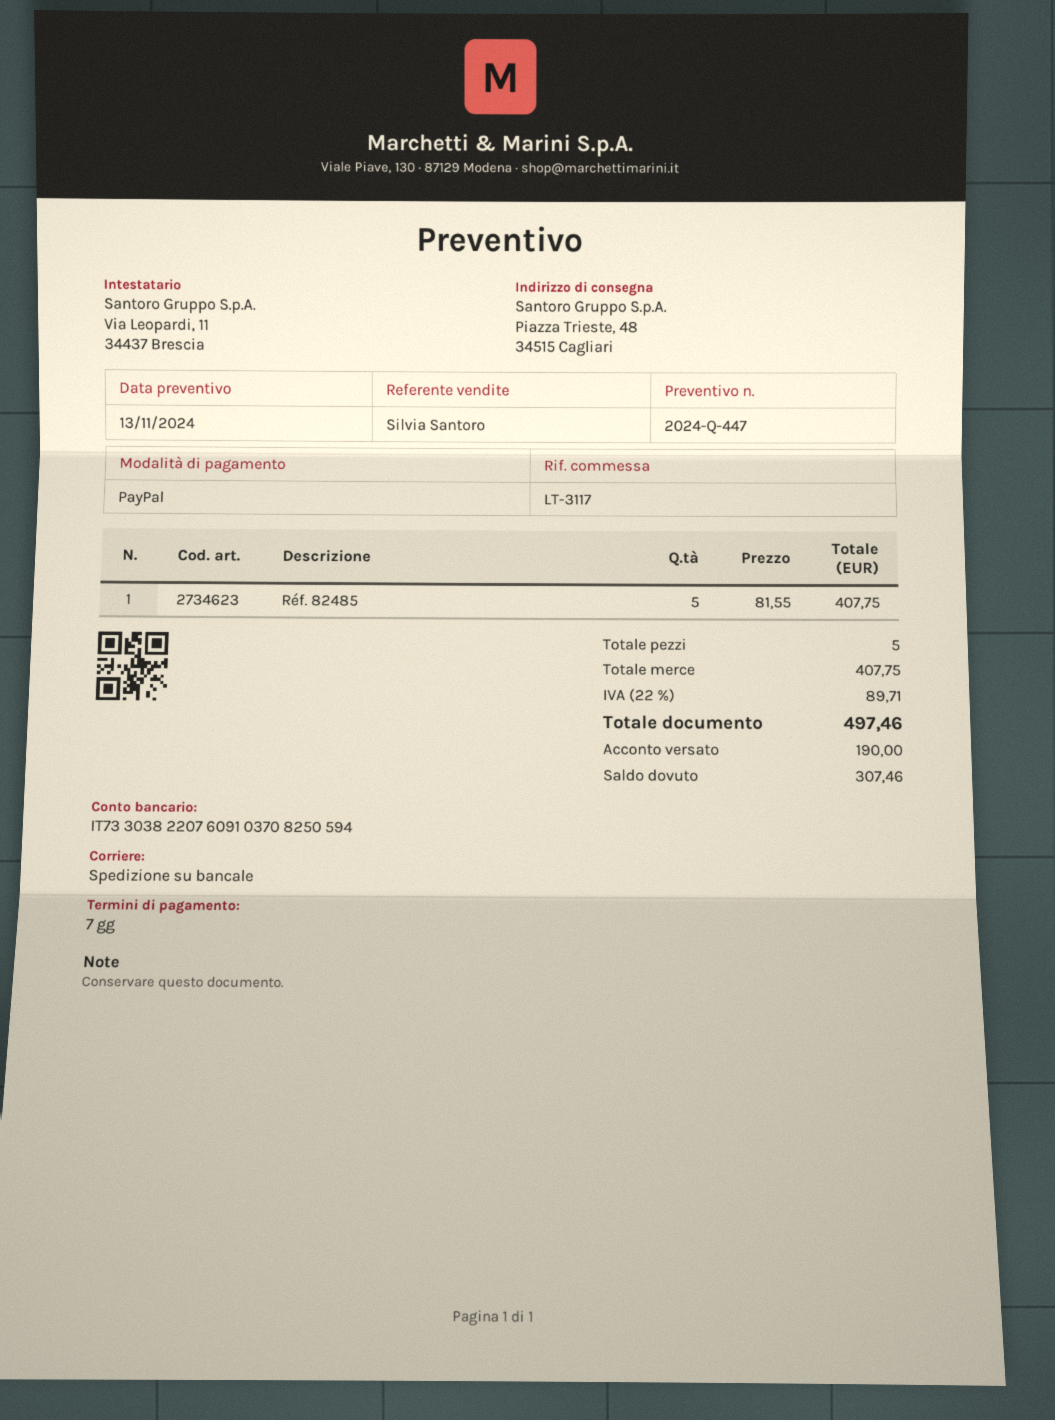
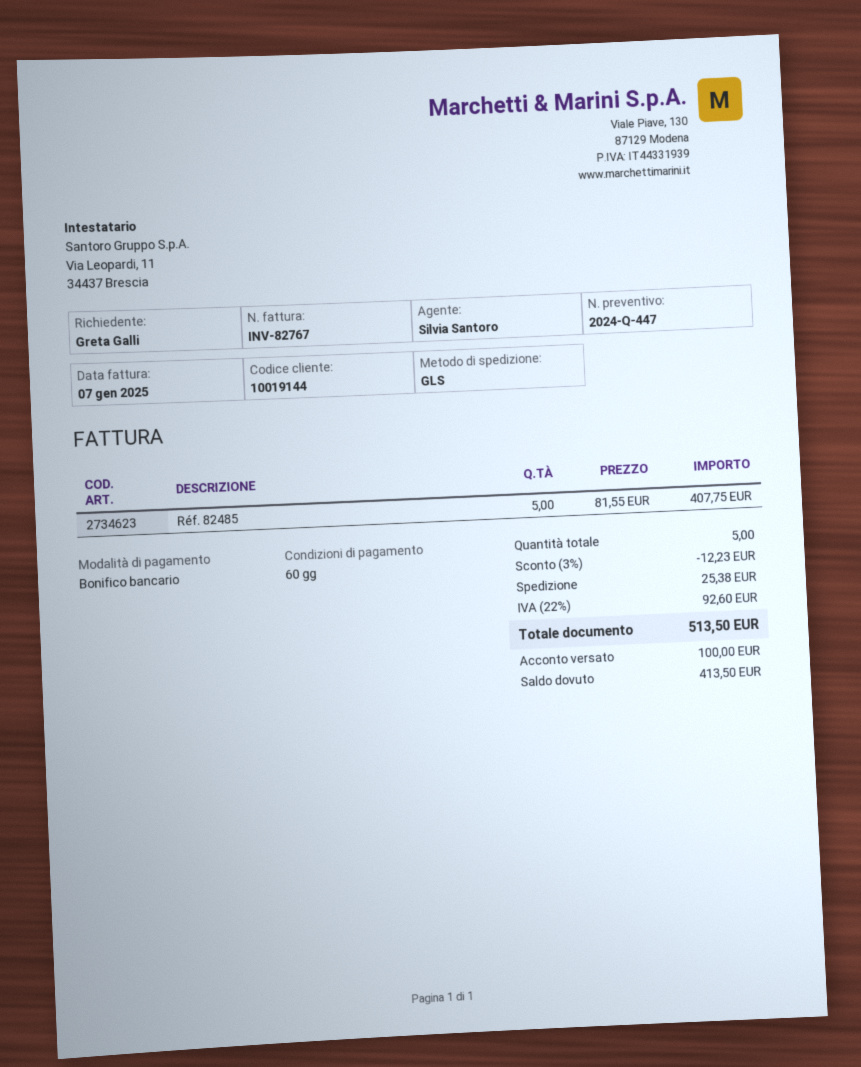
payment terms: 7 days -> 60 days
payment method: PayPal -> bank transfer
shipping method: pallet freight -> GLS
discount: none -> 3% = 12.23
shipping: none -> 25.38
tax: 22% = 89.71 -> 22% = 92.60
total: 497.46 -> 513.50
deposit: 190.00 -> 100.00
balance: 307.46 -> 413.50

